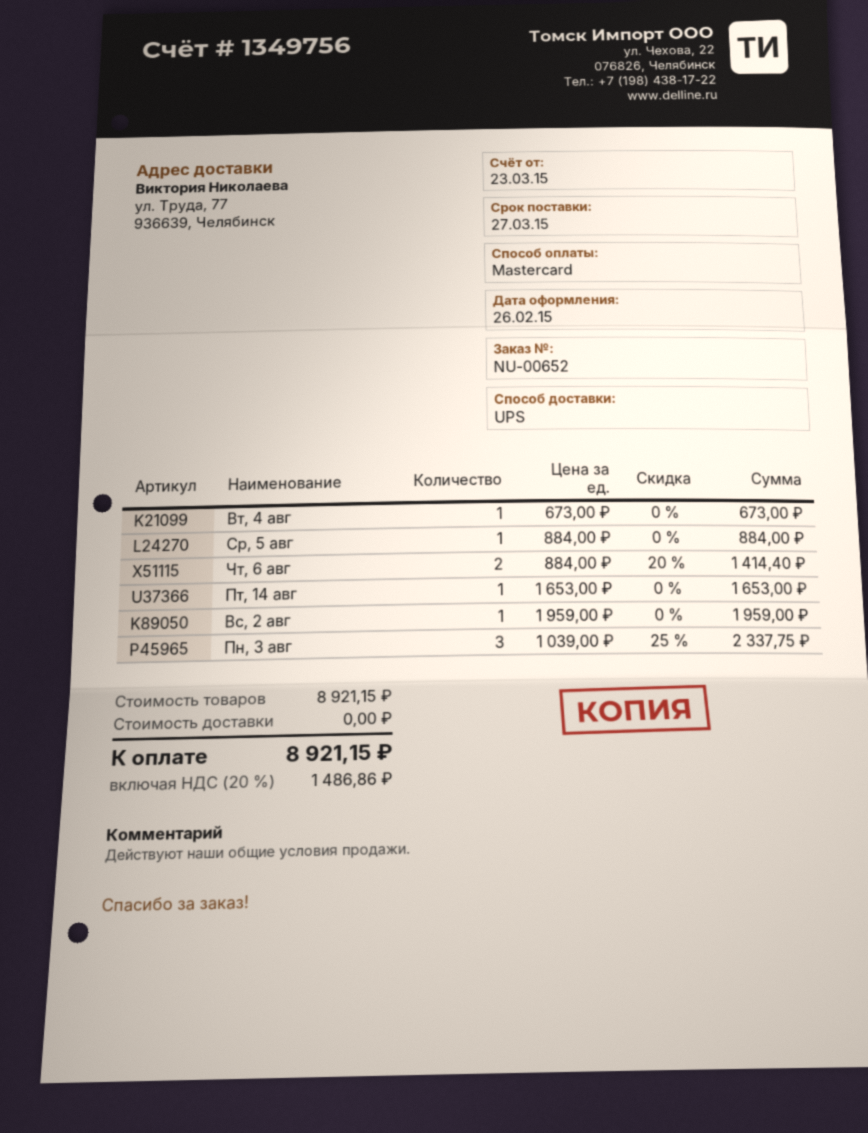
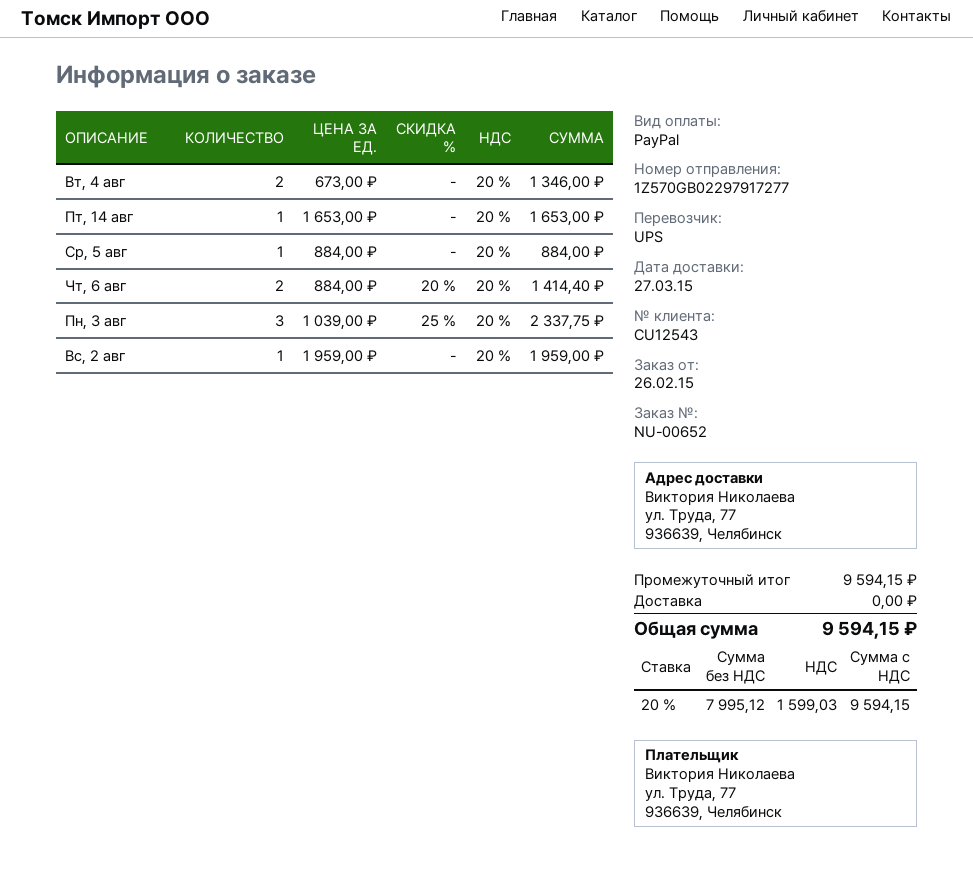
payment method: Mastercard -> PayPal
Вт, 4 авг: 1 x 673.00 = 673.00 -> 2 x 673.00 = 1346.00
subtotal: 8921.15 -> 9594.15
tax: 20% = 1486.86 -> 20% = 1599.03
total: 8921.15 -> 9594.15

